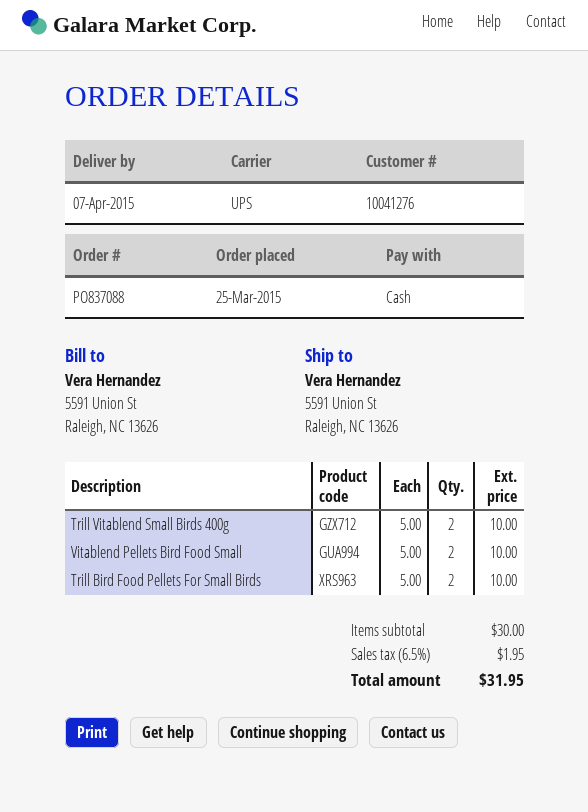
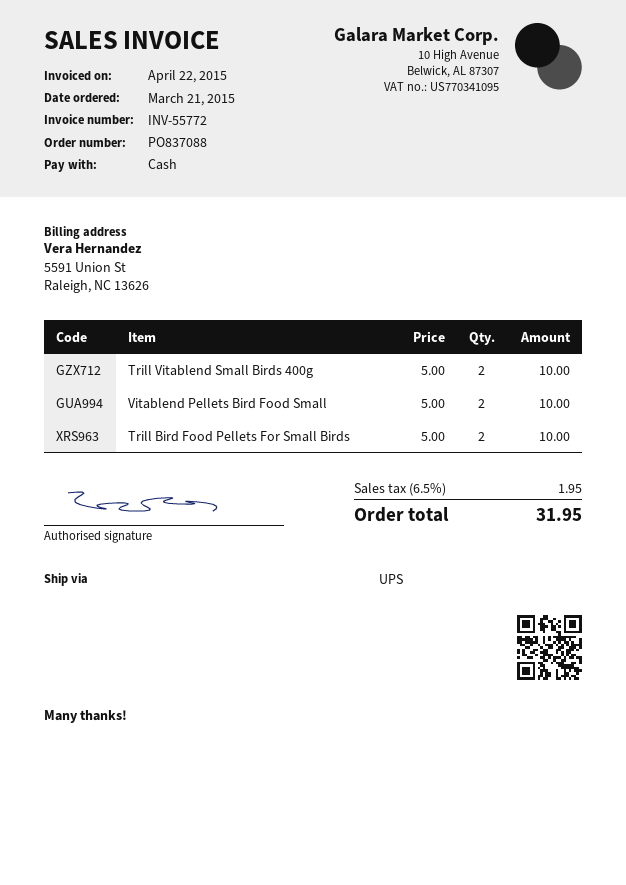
order date: 2015-03-25 -> 2015-03-21

